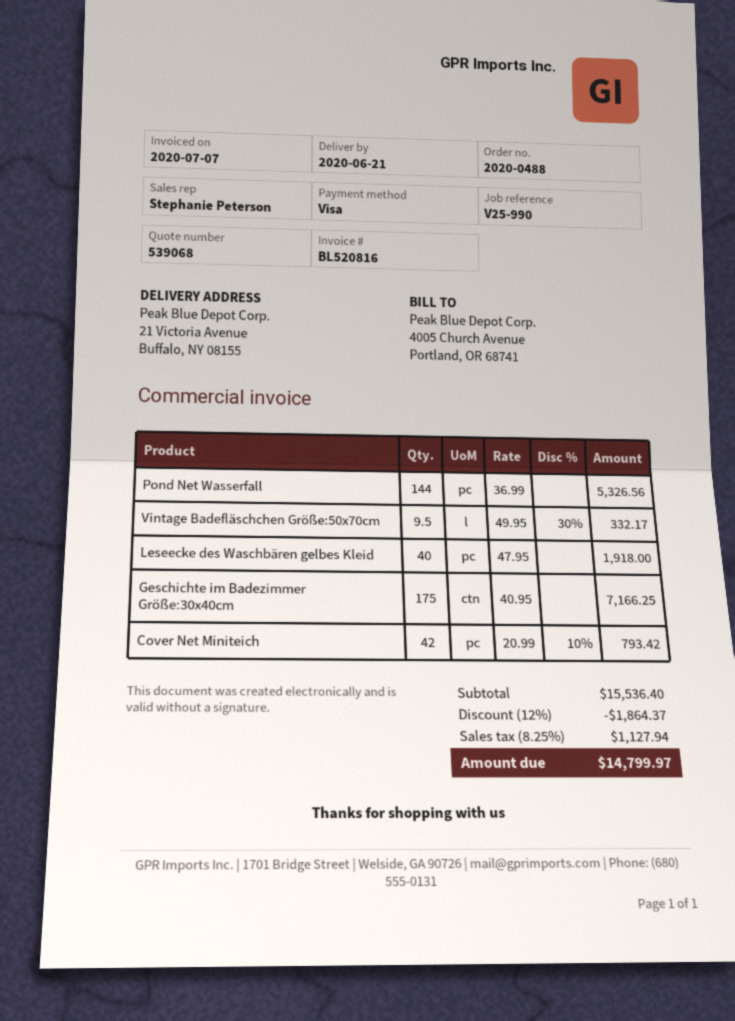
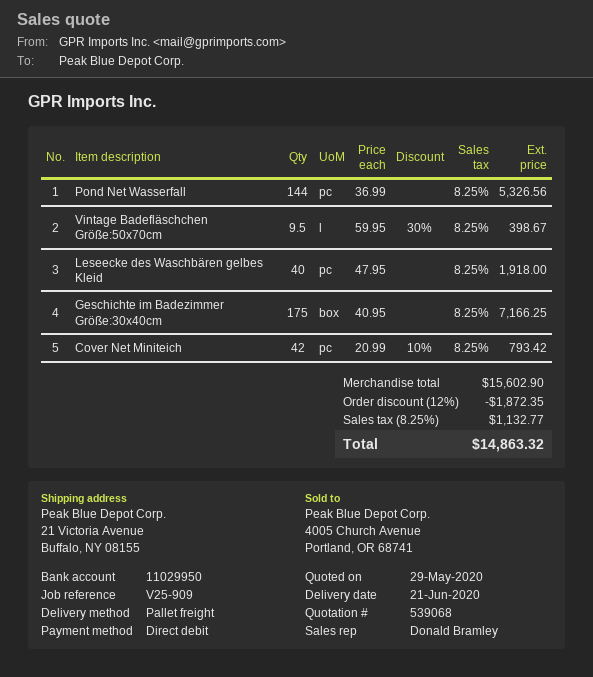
reference: V25-990 -> V25-909
sales rep: Stephanie Peterson -> Donald Bramley
payment method: Visa -> direct debit
Vintage Badefläschchen Größe:50x70cm: 9.5 x 49.95 - 30% = 332.17 -> 9.5 x 59.95 - 30% = 398.67
subtotal: 15536.40 -> 15602.90
discount: 12% = 1864.37 -> 12% = 1872.35
tax: 8.25% = 1127.94 -> 8.25% = 1132.77
total: 14799.97 -> 14863.32

